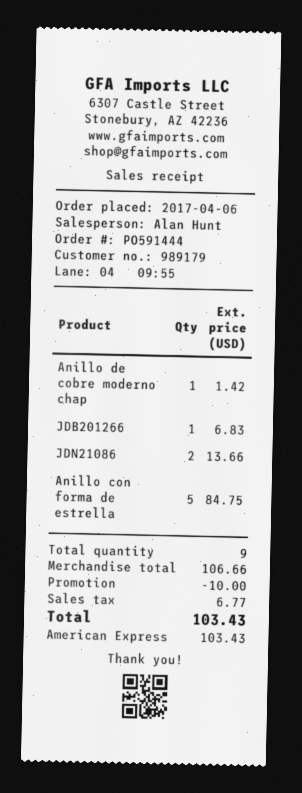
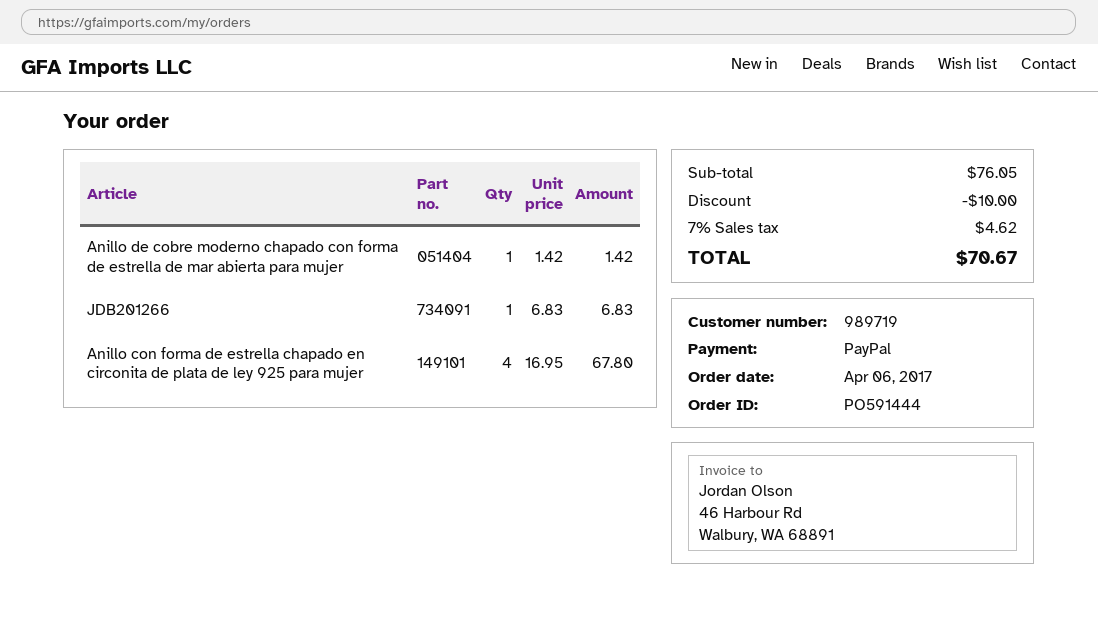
customer number: 989179 -> 989719
payment method: American Express -> PayPal
JDN21086: 2 for 13.66 -> none
Anillo con forma de estrella: 5 for 84.75 -> 4 for 67.80
subtotal: 106.66 -> 76.05
tax: 6.77 -> 4.62
total: 103.43 -> 70.67

